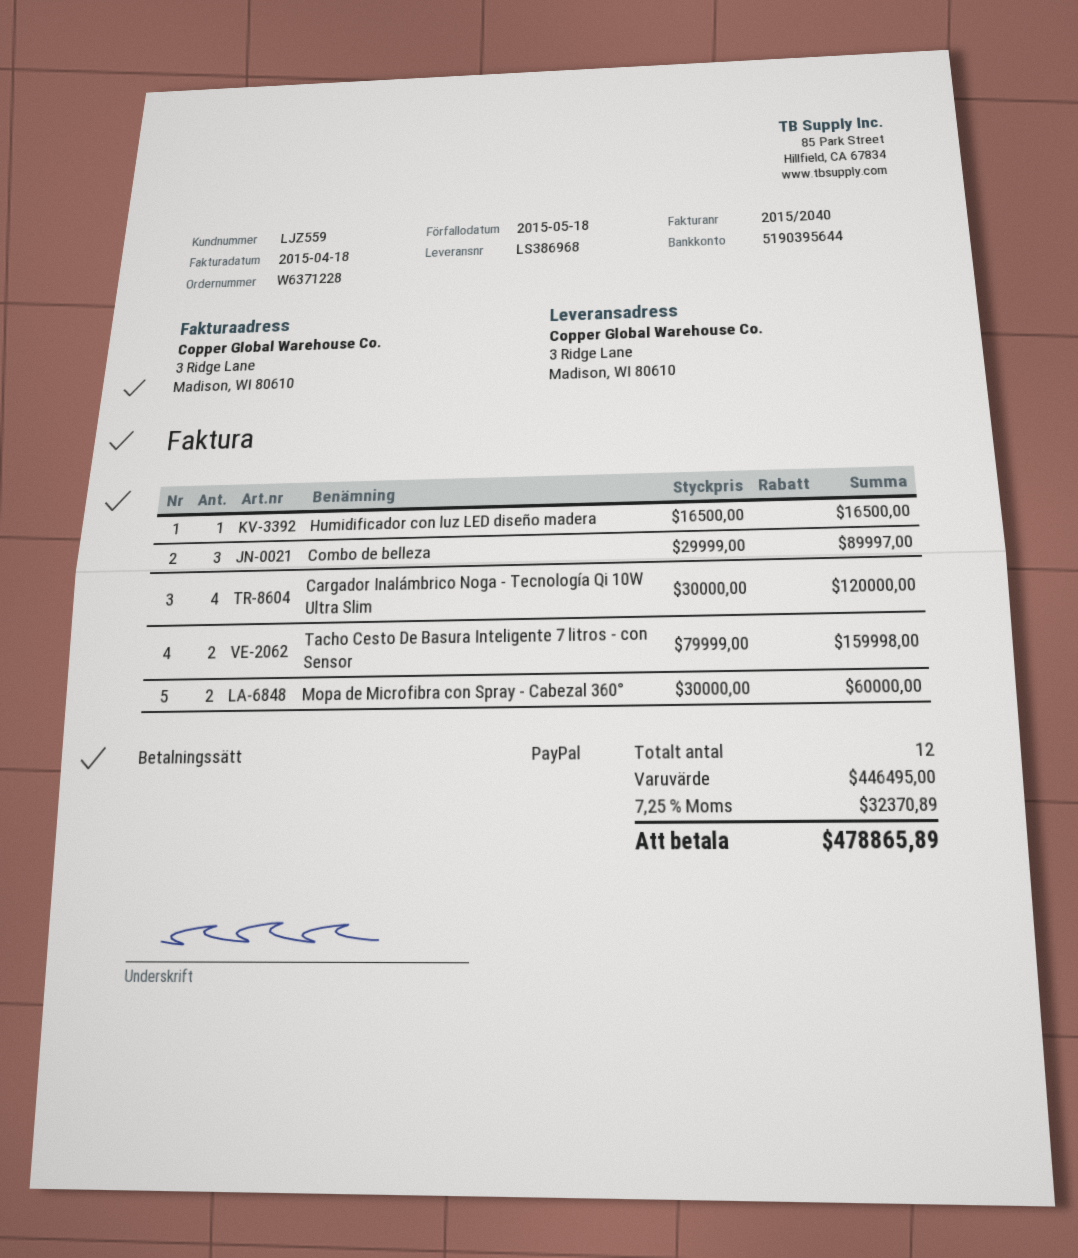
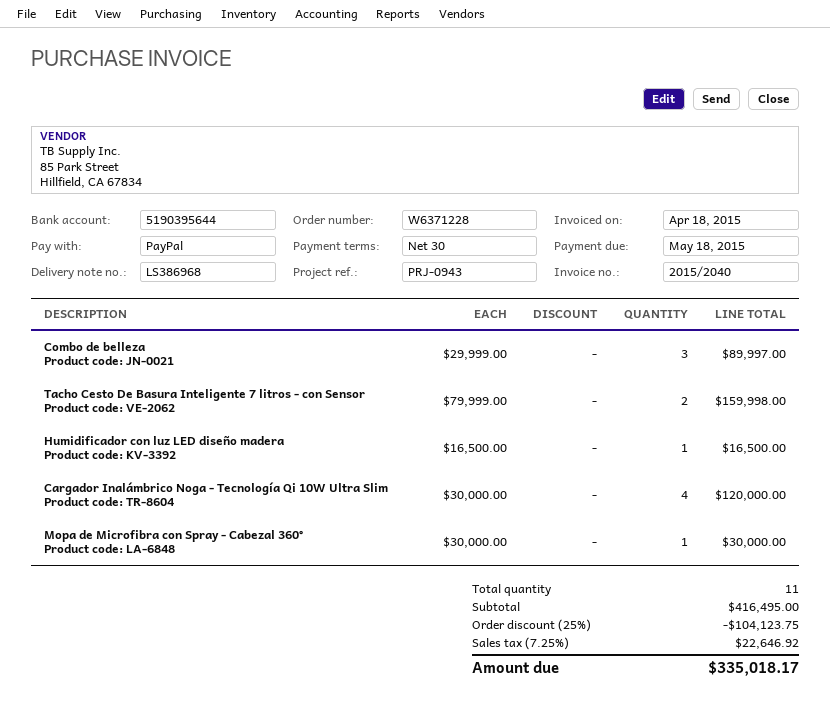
Mopa de Microfibra con Spray - Cabezal 360°: 2 x 30000.00 = 60000.00 -> 1 x 30000.00 = 30000.00
total quantity: 12 -> 11
subtotal: 446495.00 -> 416495.00
discount: none -> 25% = 104123.75
tax: 7.25% = 32370.89 -> 7.25% = 22646.92
total: 478865.89 -> 335018.17

